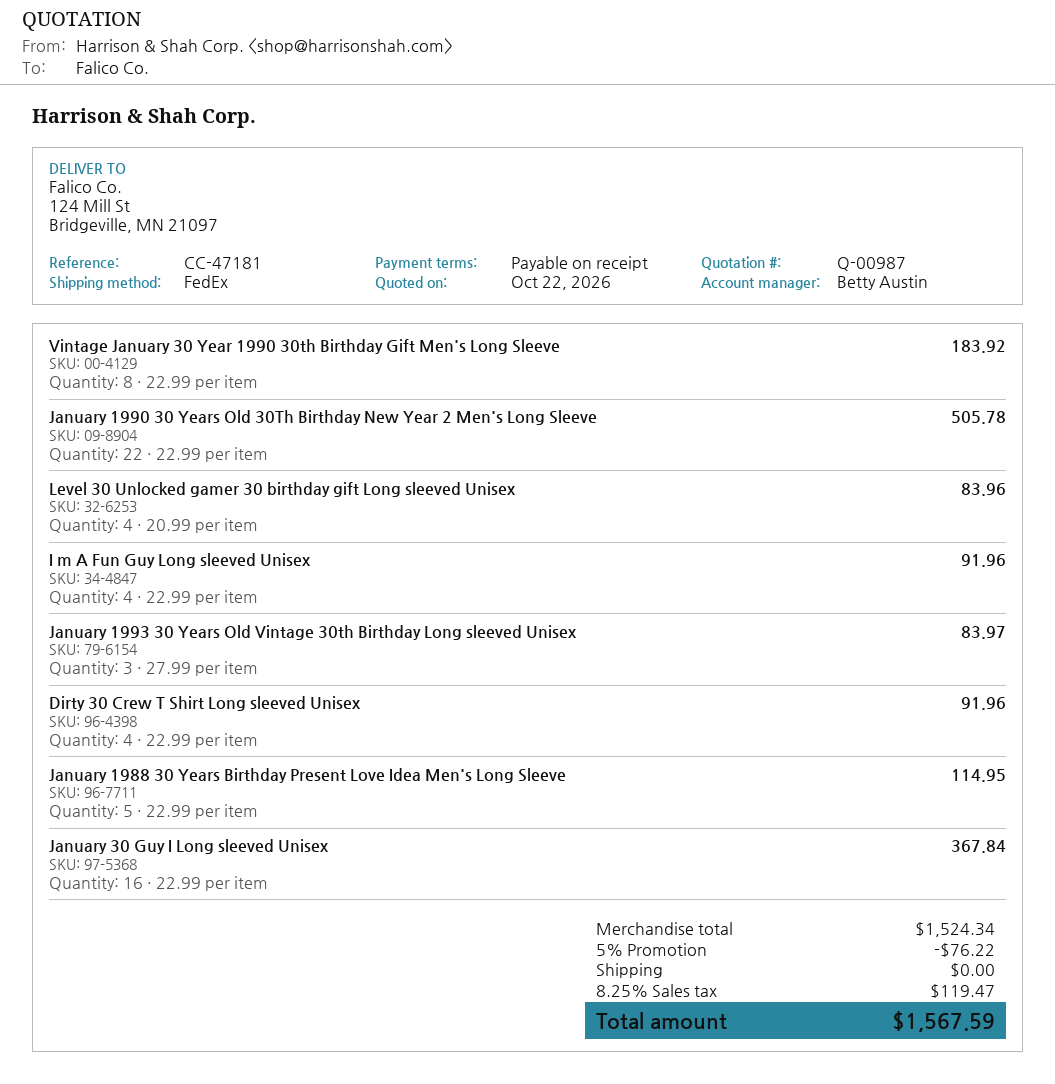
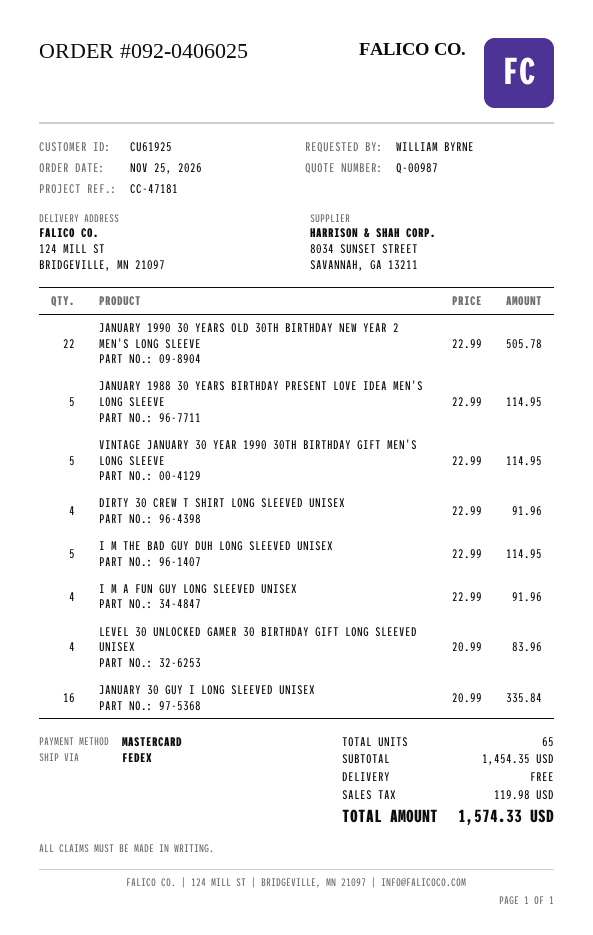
Vintage January 30 Year 1990 30th Birthday Gift Men's Long Sleeve: 8 x 22.99 = 183.92 -> 5 x 22.99 = 114.95
January 1993 30 Years Old Vintage 30th Birthday Long sleeved Unisex: 3 x 27.99 = 83.97 -> none
January 30 Guy I Long sleeved Unisex: 16 x 22.99 = 367.84 -> 16 x 20.99 = 335.84
I M THE BAD GUY DUH LONG SLEEVED UNISEX: none -> 5 x 22.99 = 114.95
subtotal: 1524.34 -> 1454.35
discount: 5% = 76.22 -> none
tax: 119.47 -> 119.98
total: 1567.59 -> 1574.33

